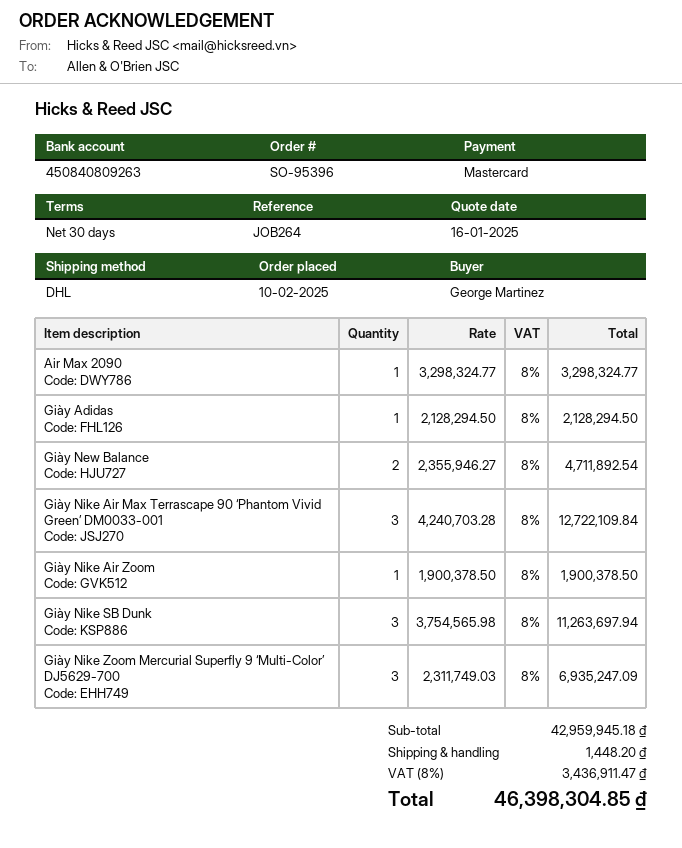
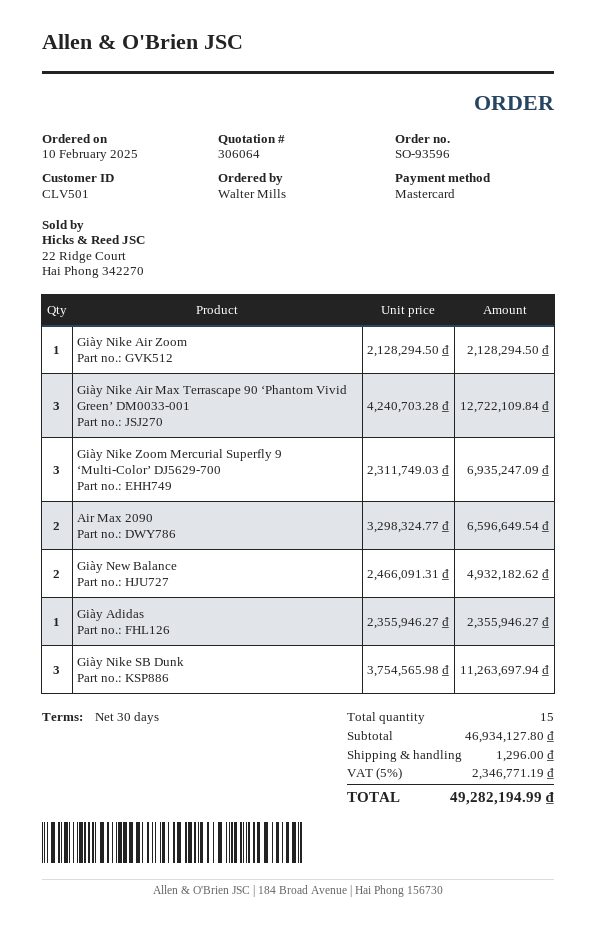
order number: SO-95396 -> SO-93596
ordered by: George Martinez -> Walter Mills
Air Max 2090: 1 x 3298324.77 = 3298324.77 -> 2 x 3298324.77 = 6596649.54
Giày Adidas: 1 x 2128294.50 = 2128294.50 -> 1 x 2355946.27 = 2355946.27
Giày New Balance: 2 x 2355946.27 = 4711892.54 -> 2 x 2466091.31 = 4932182.62
Giày Nike Air Zoom: 1 x 1900378.50 = 1900378.50 -> 1 x 2128294.50 = 2128294.50
subtotal: 42959945.18 -> 46934127.80
shipping: 1448.20 -> 1296.00
tax: 8% = 3436911.47 -> 5% = 2346771.19
total: 46398304.85 -> 49282194.99

